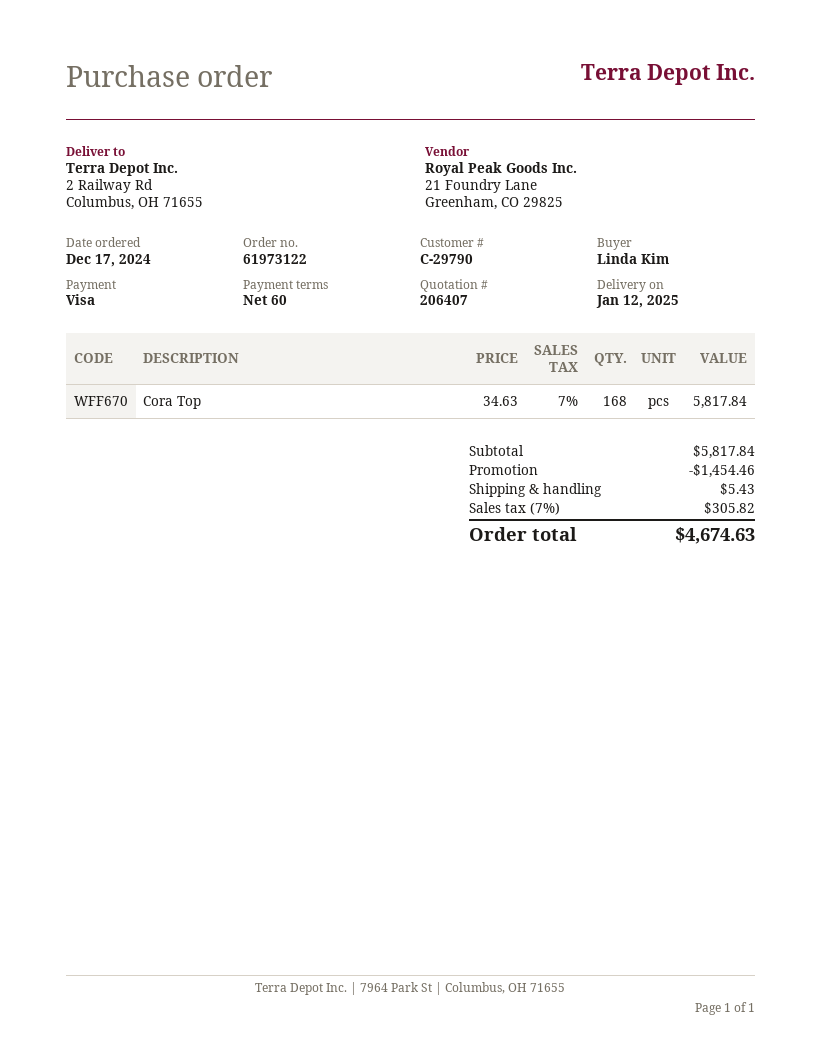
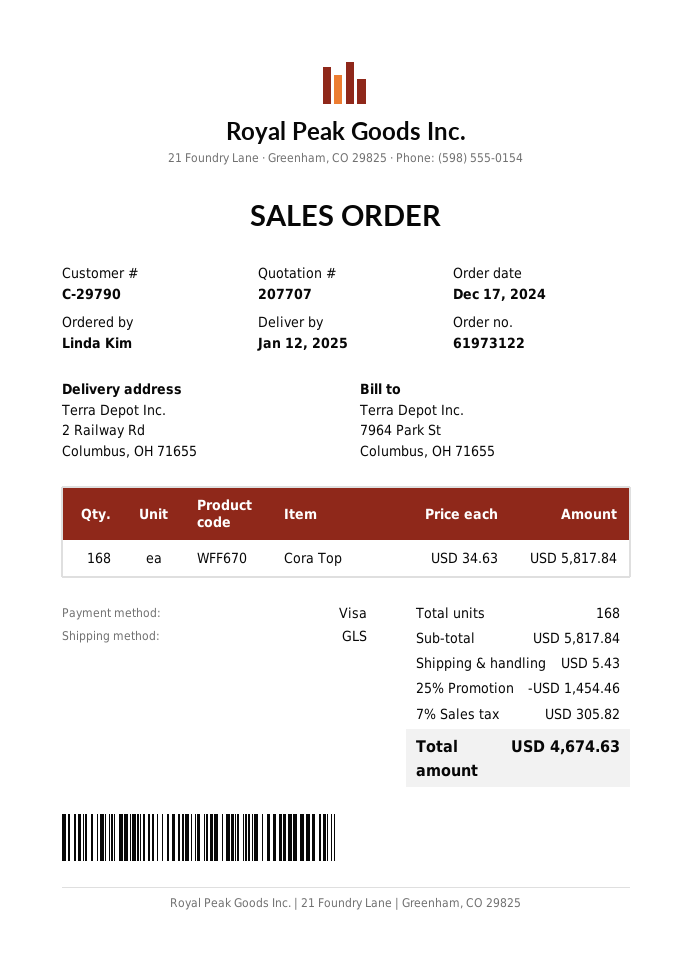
quote number: 206407 -> 207707

